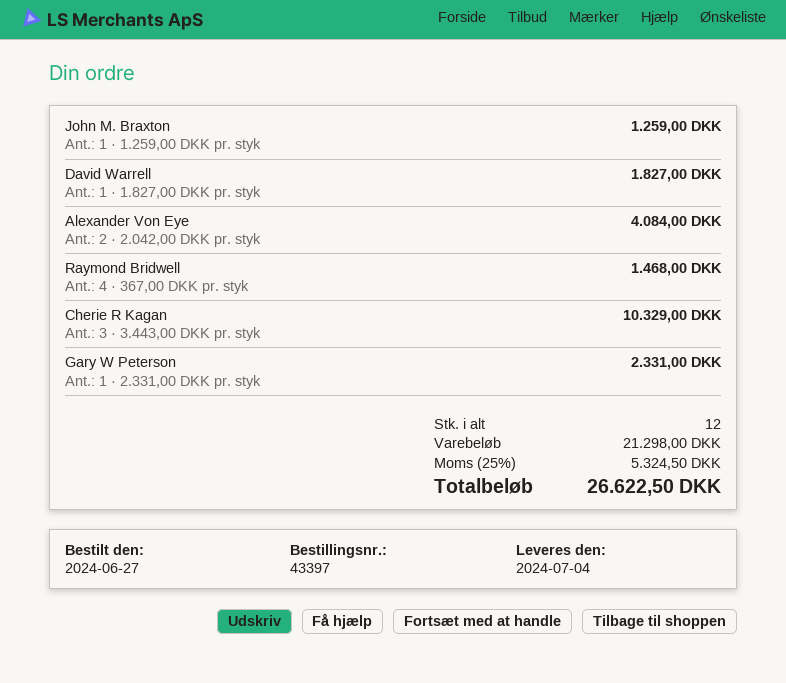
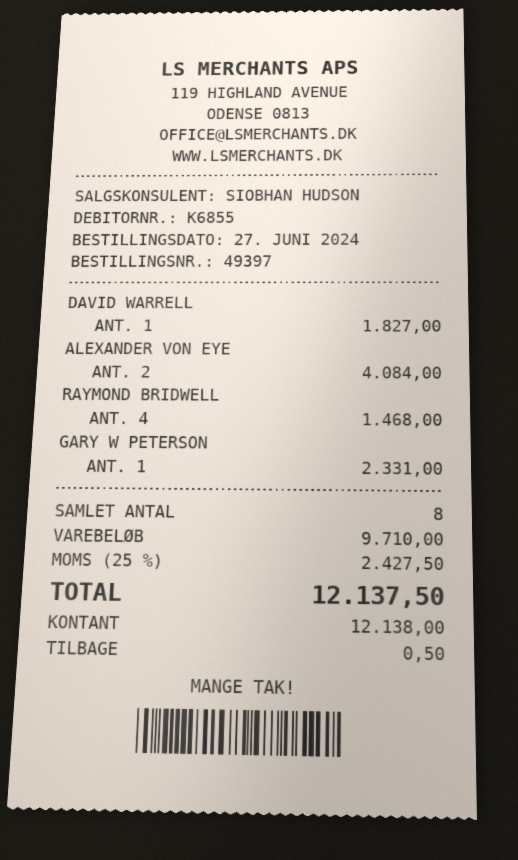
order number: 43397 -> 49397
John M. Braxton: 1 for 1259.00 -> none
Cherie R Kagan: 3 for 10329.00 -> none
total quantity: 12 -> 8
subtotal: 21298.00 -> 9710.00
tax: 25% = 5324.50 -> 25% = 2427.50
total: 26622.50 -> 12137.50

